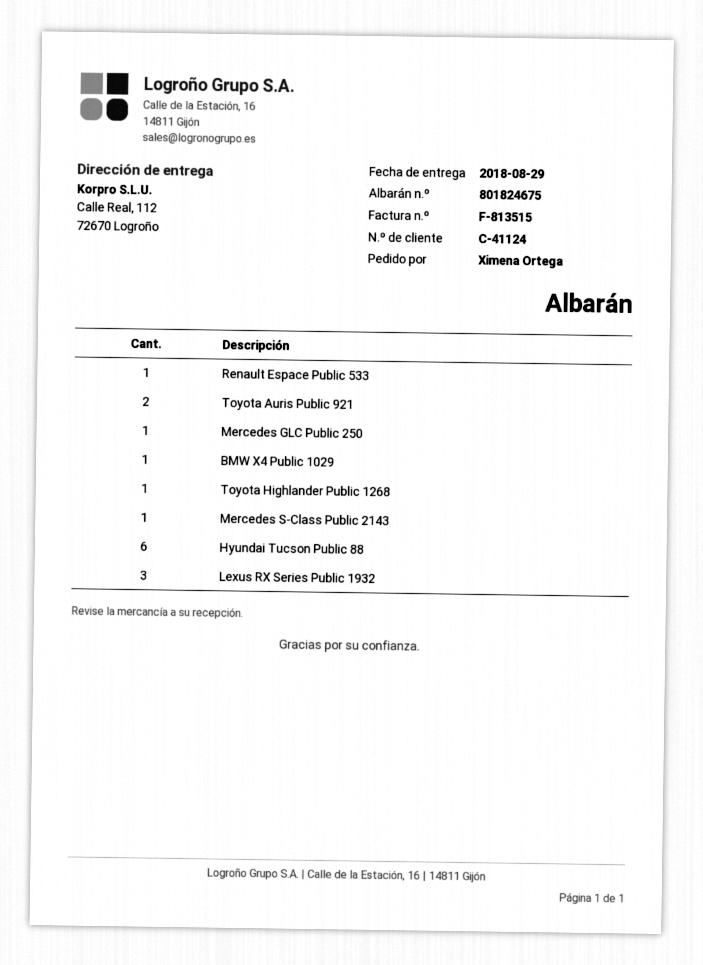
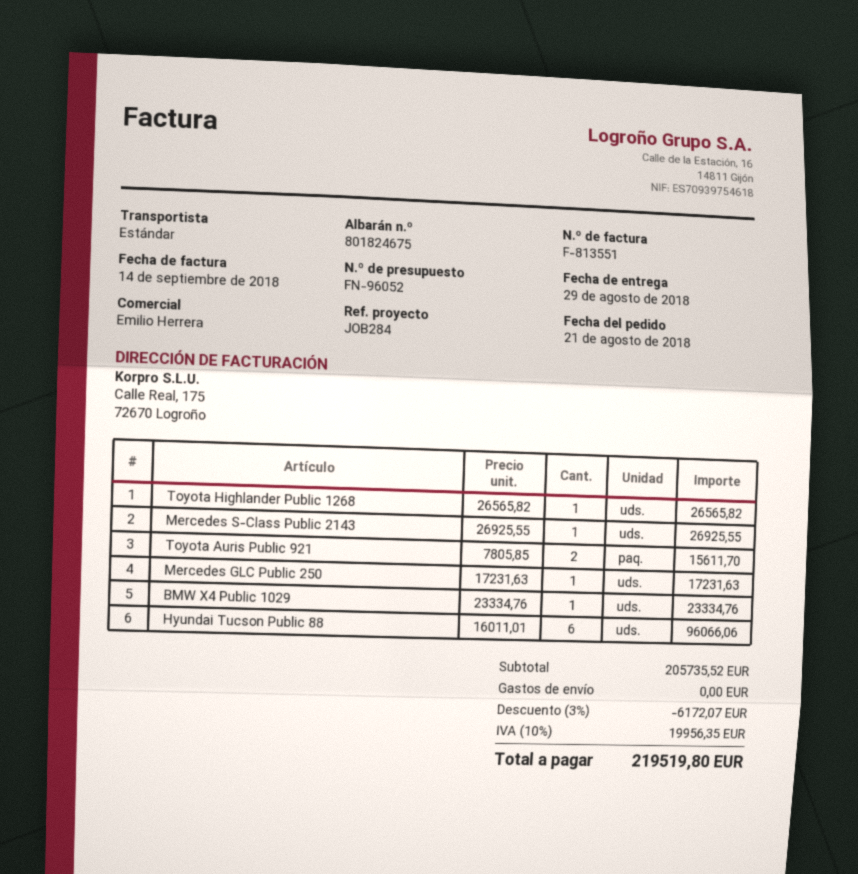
invoice number: F-813515 -> F-813551
Renault Espace Public 533: 1 -> none
Lexus RX Series Public 1932: 3 -> none

